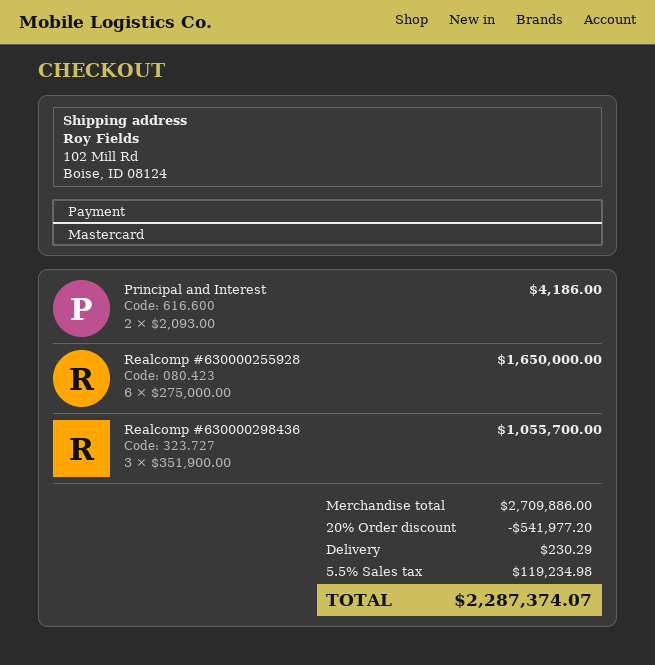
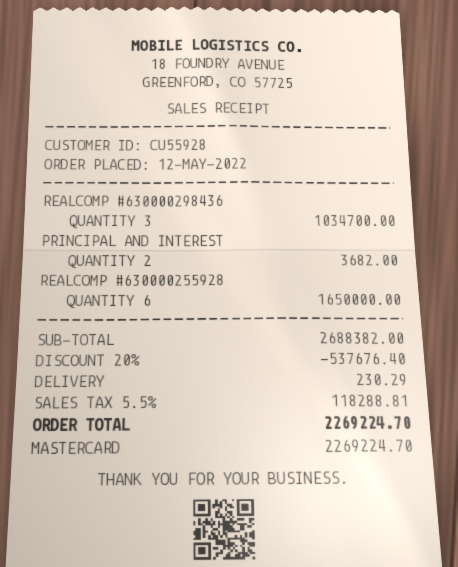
Principal and Interest: 2 for 4186.00 -> 2 for 3682.00
Realcomp #630000298436: 3 for 1055700.00 -> 3 for 1034700.00
subtotal: 2709886.00 -> 2688382.00
discount: 20% = 541977.20 -> 20% = 537676.40
tax: 5.5% = 119234.98 -> 5.5% = 118288.81
total: 2287374.07 -> 2269224.70

